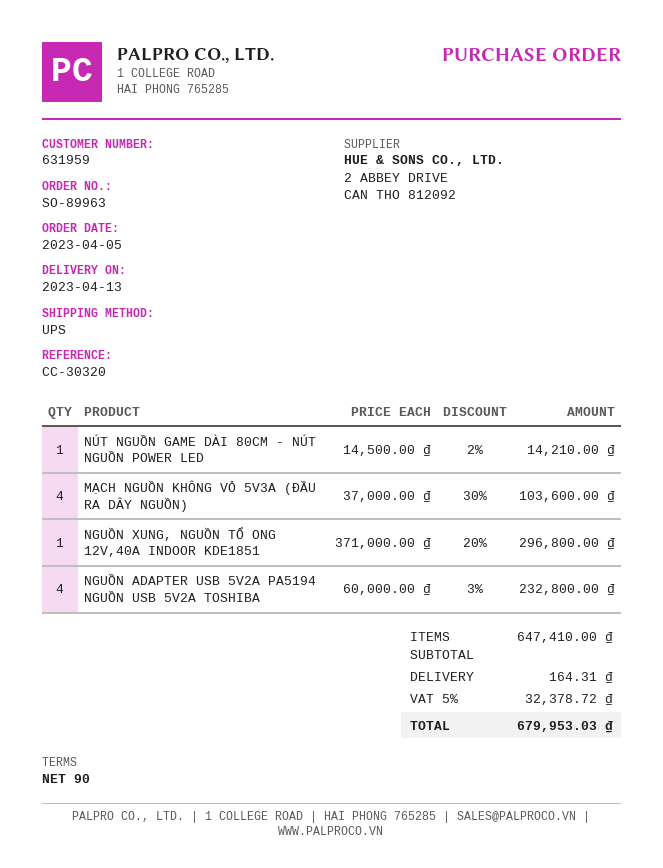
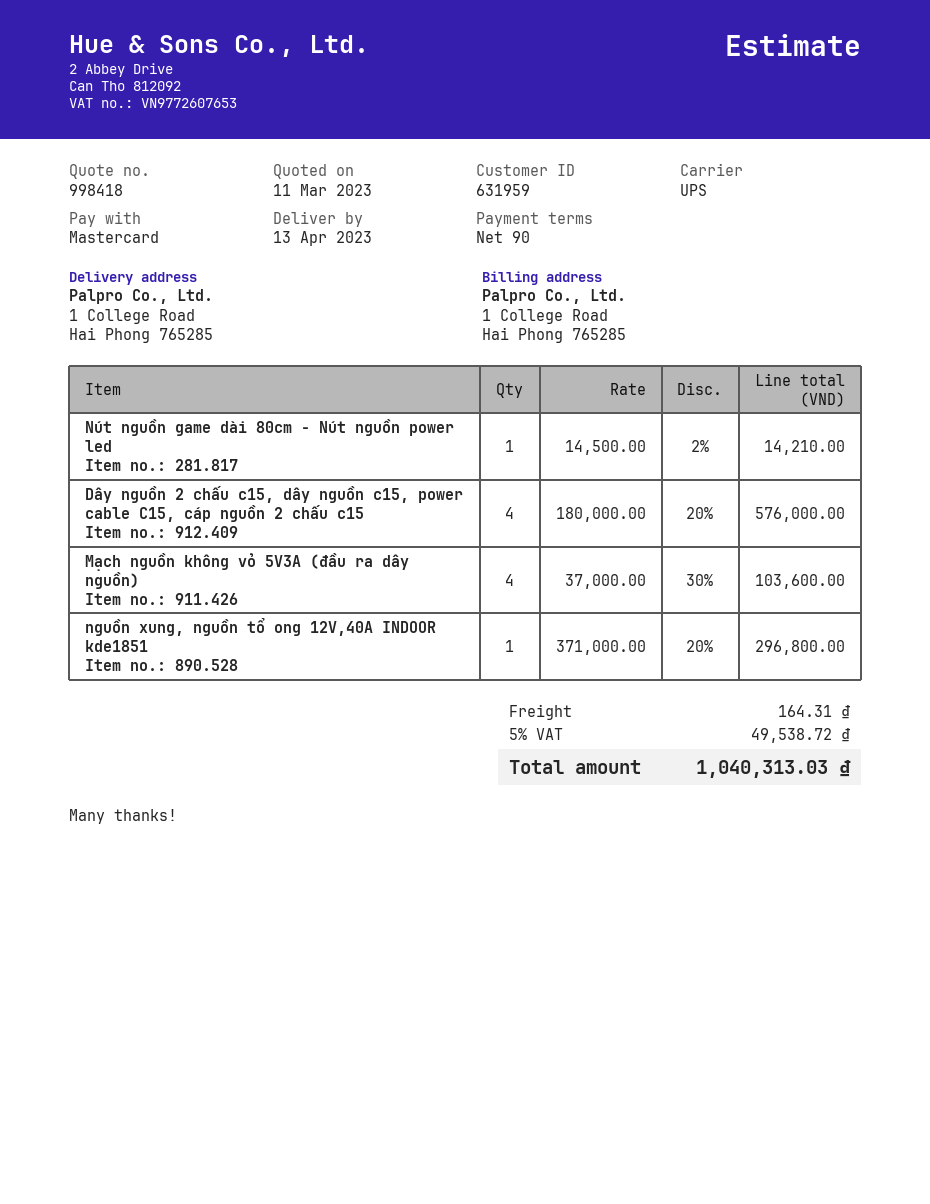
NGUỒN ADAPTER USB 5V2A PA5194 NGUỒN USB 5V2A TOSHIBA: 4 x 60000.00 - 3% = 232800.00 -> none
Dây nguồn 2 chấu c15, dây nguồn c15, power cable C15, cáp nguồn 2 chấu c15: none -> 4 x 180000.00 - 20% = 576000.00
tax: 5% = 32378.72 -> 5% = 49538.72
total: 679953.03 -> 1040313.03

